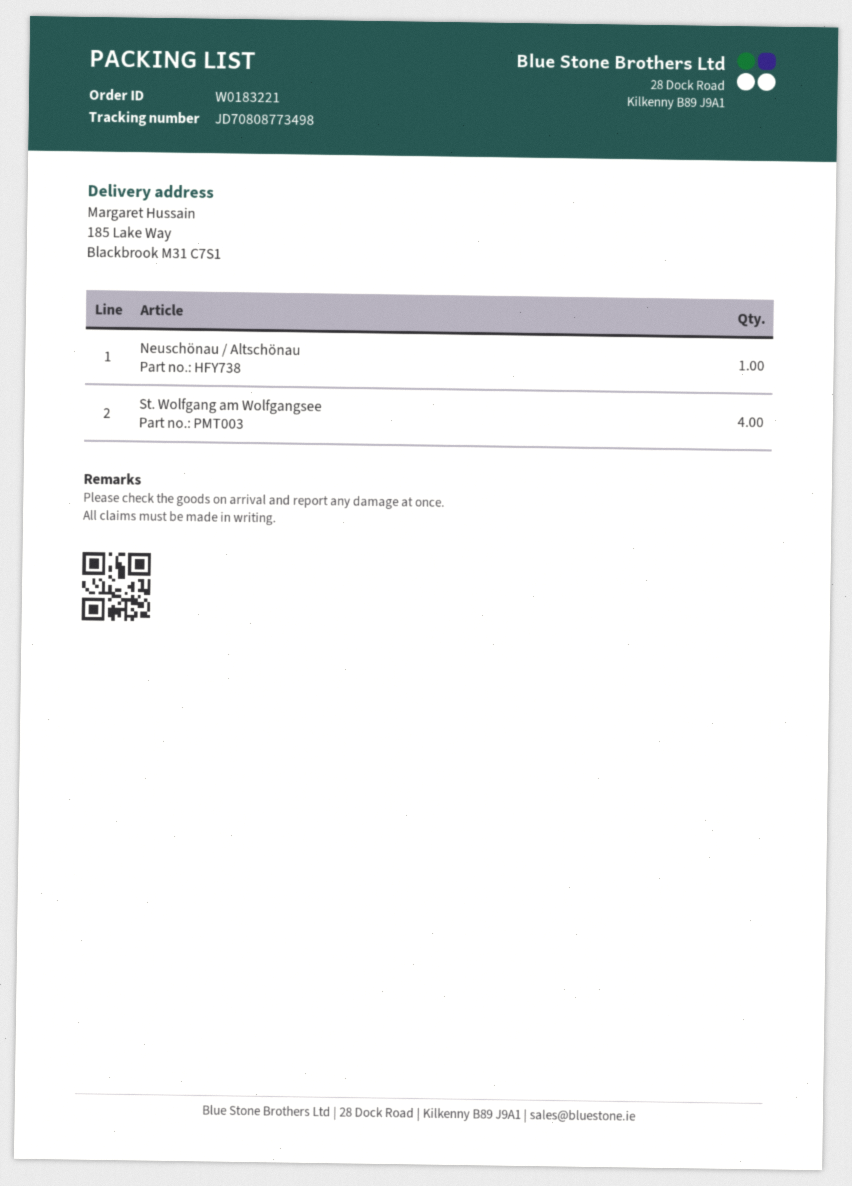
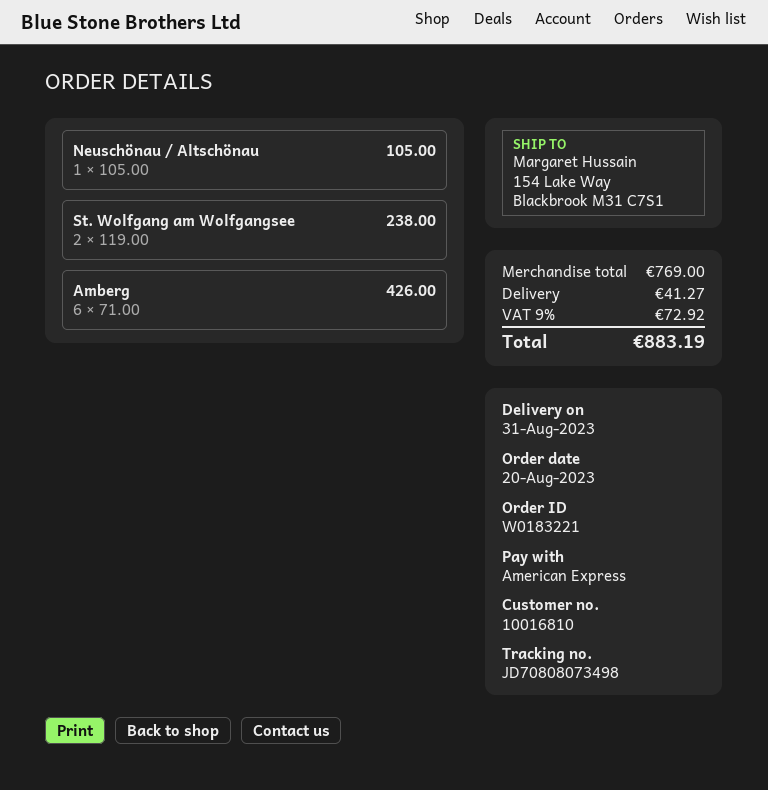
tracking number: JD70808773498 -> JD70808073498
ship to: 185 Lake Way, Blackbrook M31 C7S1 -> 154 Lake Way, Blackbrook M31 C7S1
St. Wolfgang am Wolfgangsee: 4 -> 2
Amberg: none -> 6

